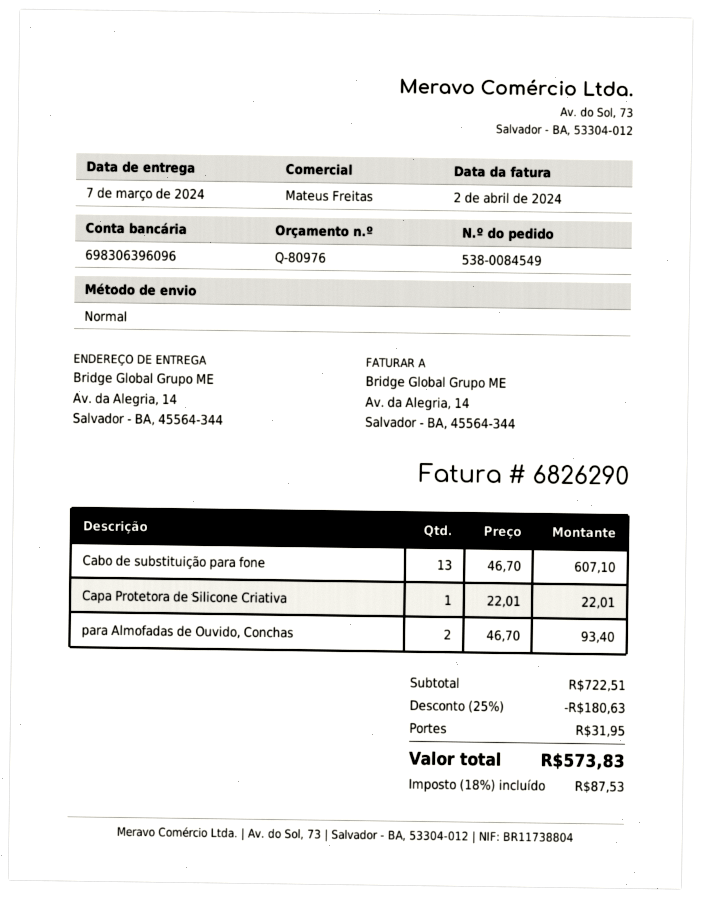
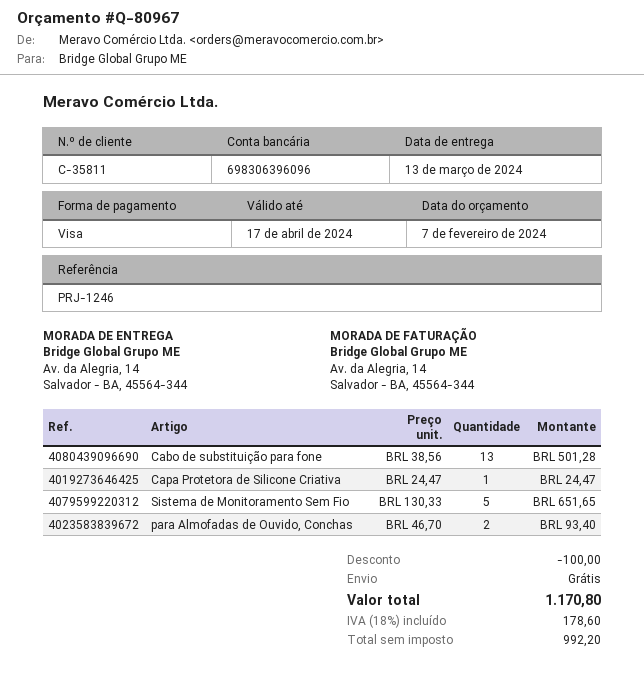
quote number: Q-80976 -> Q-80967
delivery date: 2024-03-07 -> 2024-03-13
Cabo de substituição para fone: 13 x 46.70 = 607.10 -> 13 x 38.56 = 501.28
Capa Protetora de Silicone Criativa: 1 x 22.01 = 22.01 -> 1 x 24.47 = 24.47
Sistema de Monitoramento Sem Fio: none -> 5 x 130.33 = 651.65
discount: 180.63 -> 100.00
shipping: 31.95 -> 0.00
tax: 18% = 87.53 -> 18% = 178.60
total: 573.83 -> 1170.80

